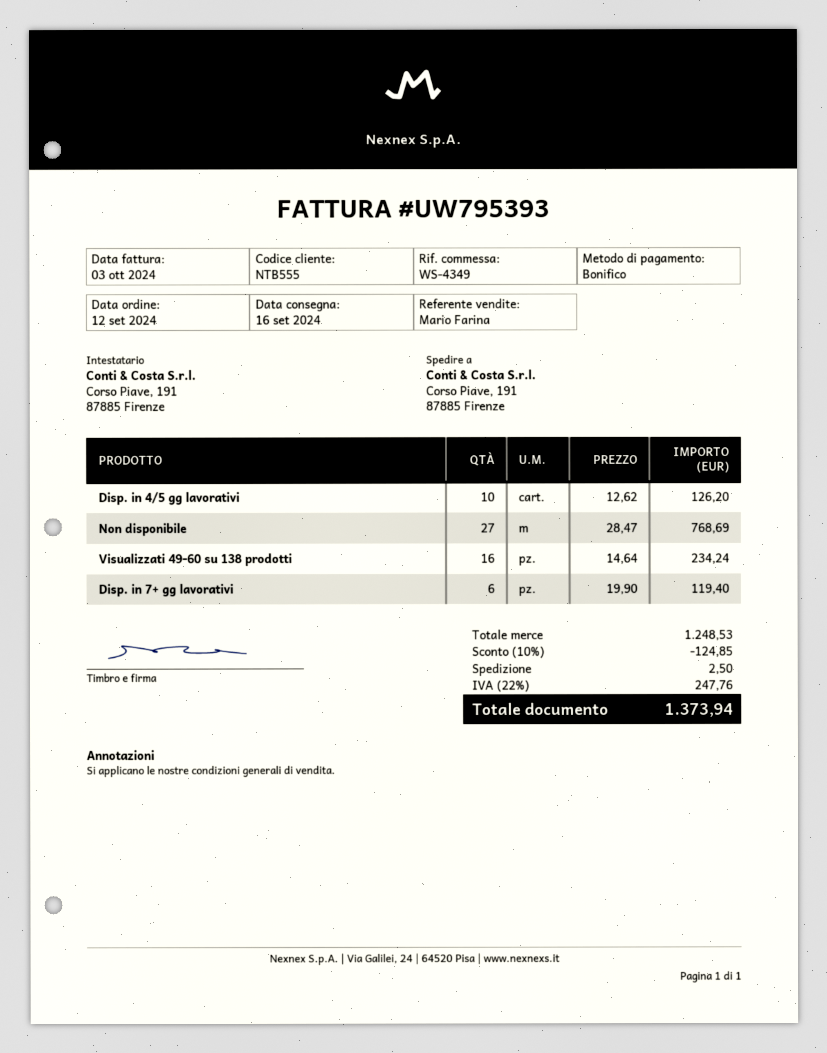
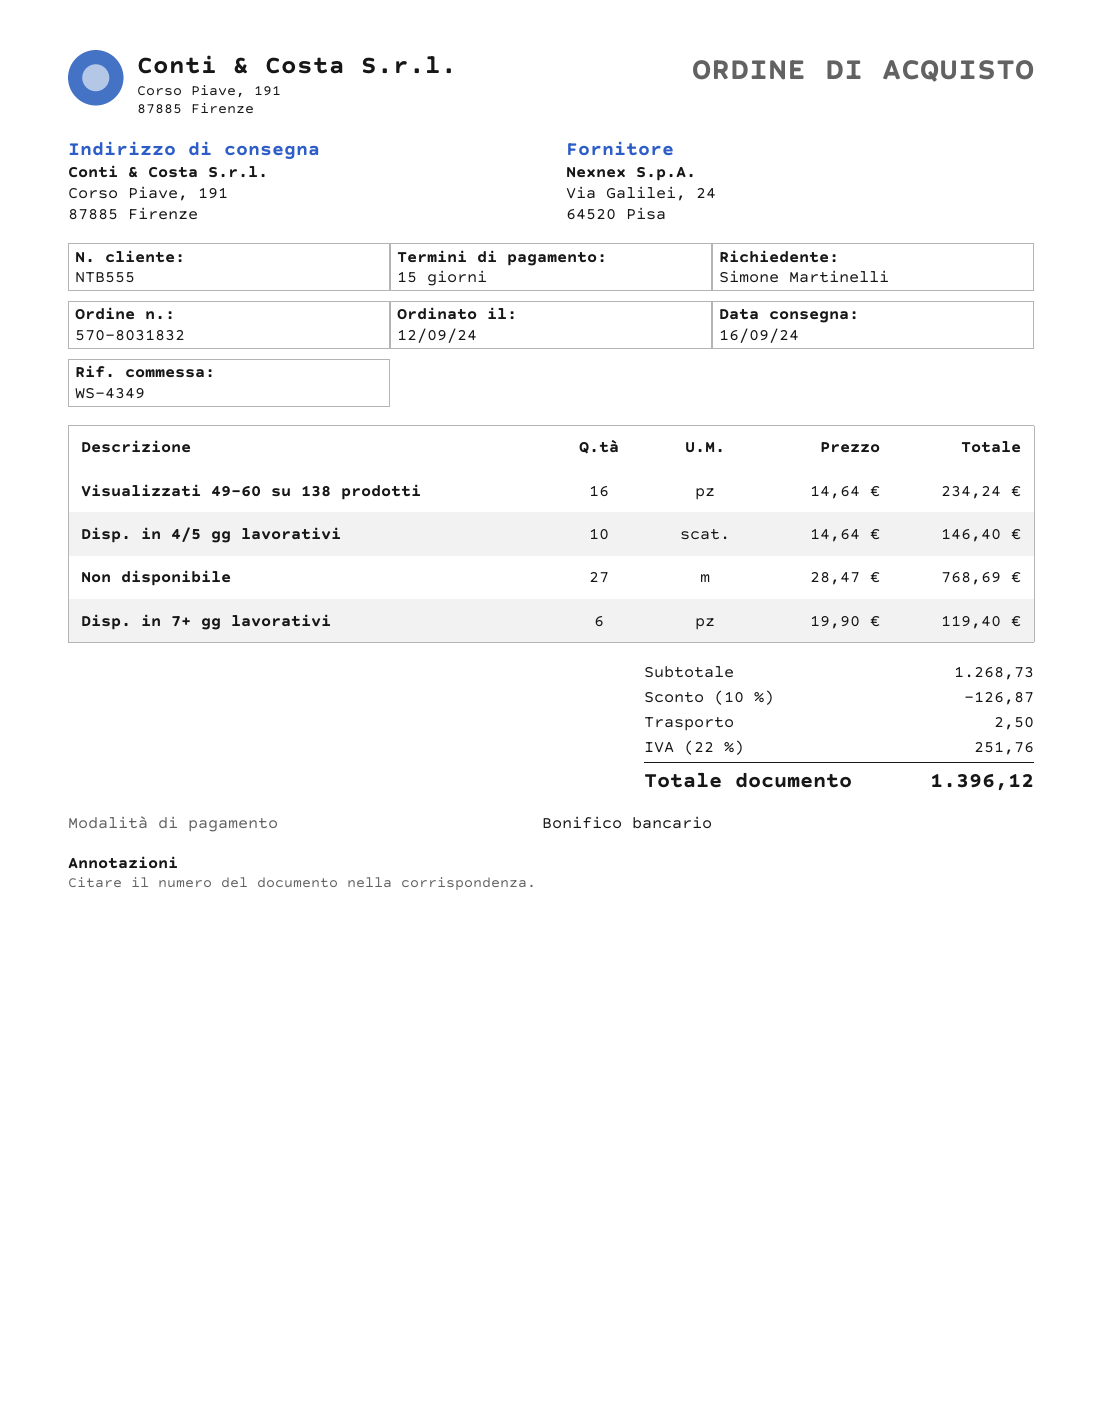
Disp. in 4/5 gg lavorativi: 10 x 12.62 = 126.20 -> 10 x 14.64 = 146.40
subtotal: 1248.53 -> 1268.73
discount: 10% = 124.85 -> 10% = 126.87
tax: 22% = 247.76 -> 22% = 251.76
total: 1373.94 -> 1396.12

